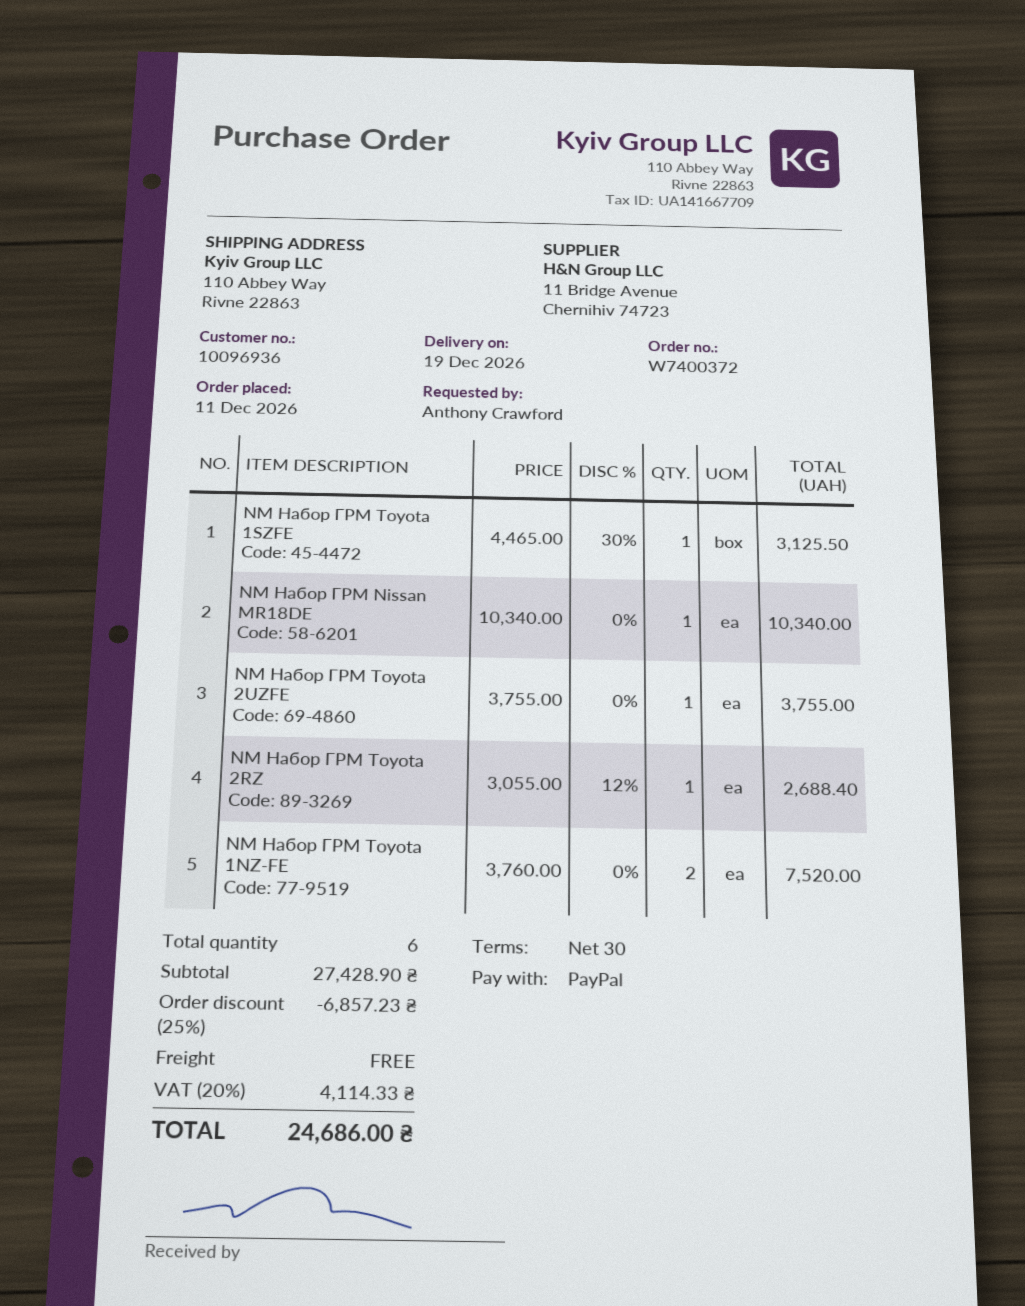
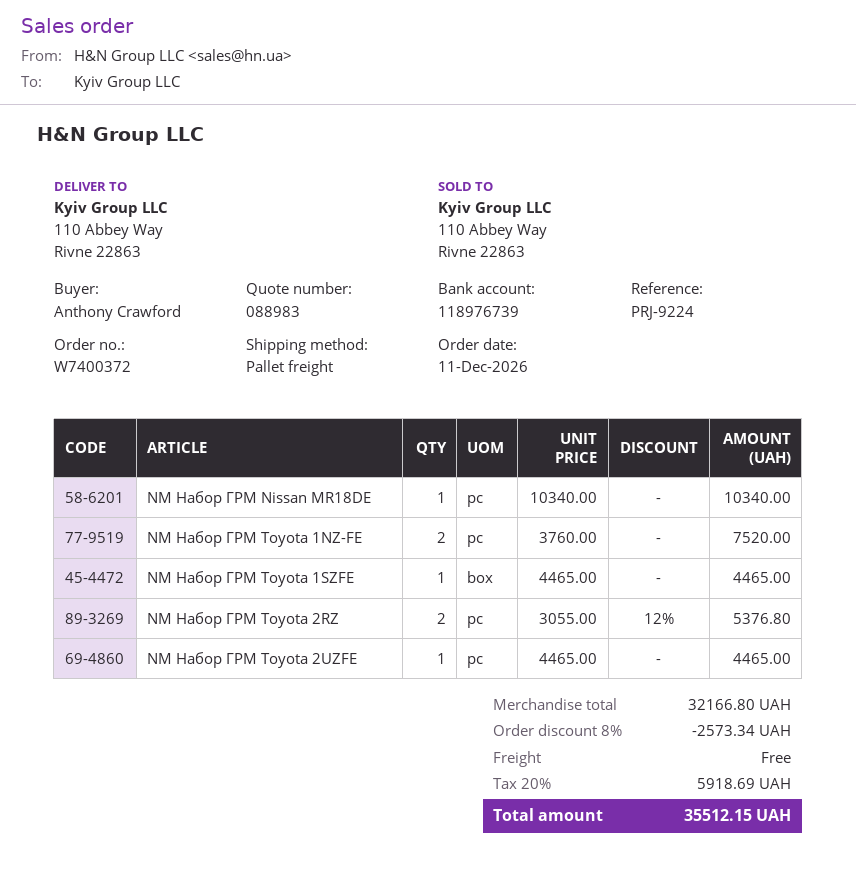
NM Набор ГРМ Toyota 1SZFE: 1 x 4465.00 - 30% = 3125.50 -> 1 x 4465.00 = 4465.00
NM Набор ГРМ Toyota 2UZFE: 1 x 3755.00 = 3755.00 -> 1 x 4465.00 = 4465.00
NM Набор ГРМ Toyota 2RZ: 1 x 3055.00 - 12% = 2688.40 -> 2 x 3055.00 - 12% = 5376.80
subtotal: 27428.90 -> 32166.80
discount: 25% = 6857.23 -> 8% = 2573.34
tax: 20% = 4114.33 -> 20% = 5918.69
total: 24686.00 -> 35512.15

